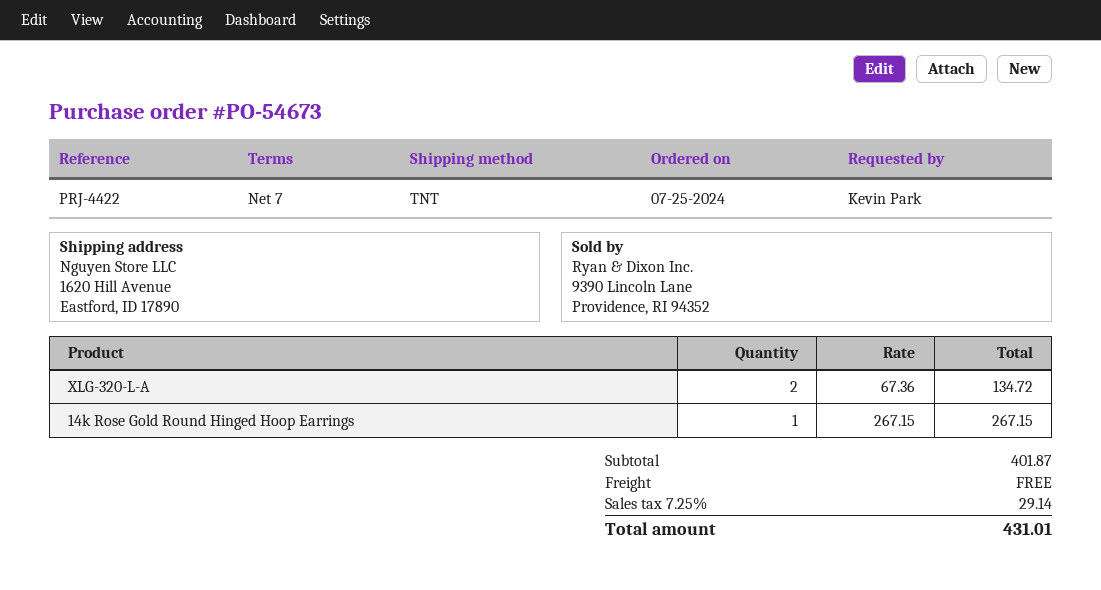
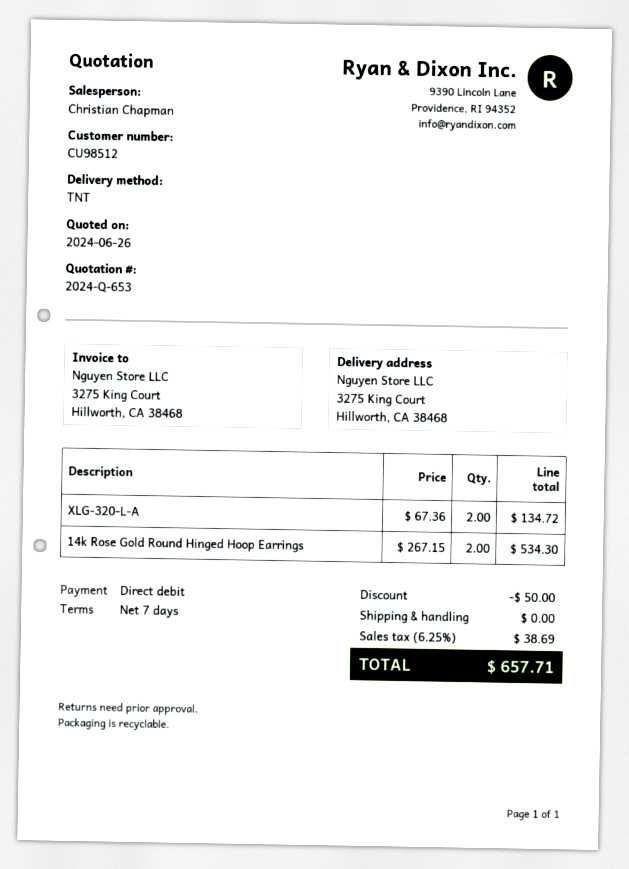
ship to: 1620 Hill Avenue, Eastford, ID 17890 -> 3275 King Court, Hillworth, CA 38468
14k Rose Gold Round Hinged Hoop Earrings: 1 x 267.15 = 267.15 -> 2 x 267.15 = 534.30
discount: none -> 50.00
tax: 7.25% = 29.14 -> 6.25% = 38.69
total: 431.01 -> 657.71

